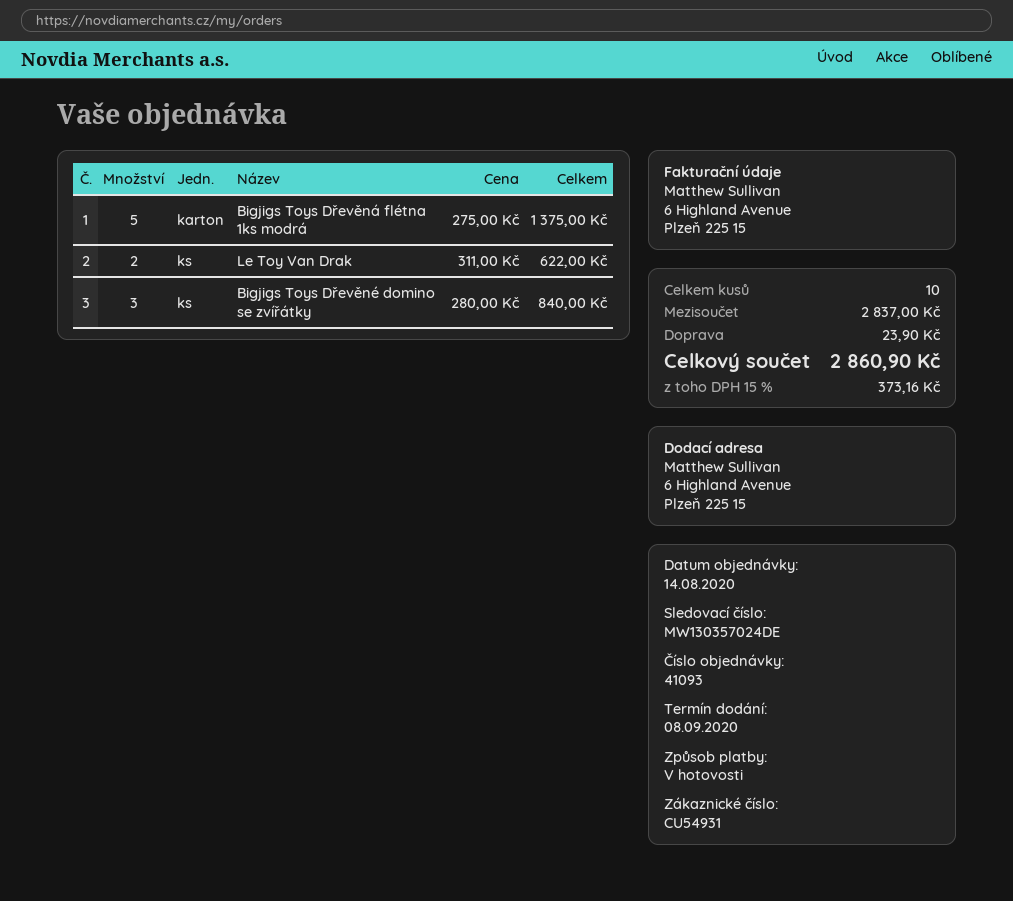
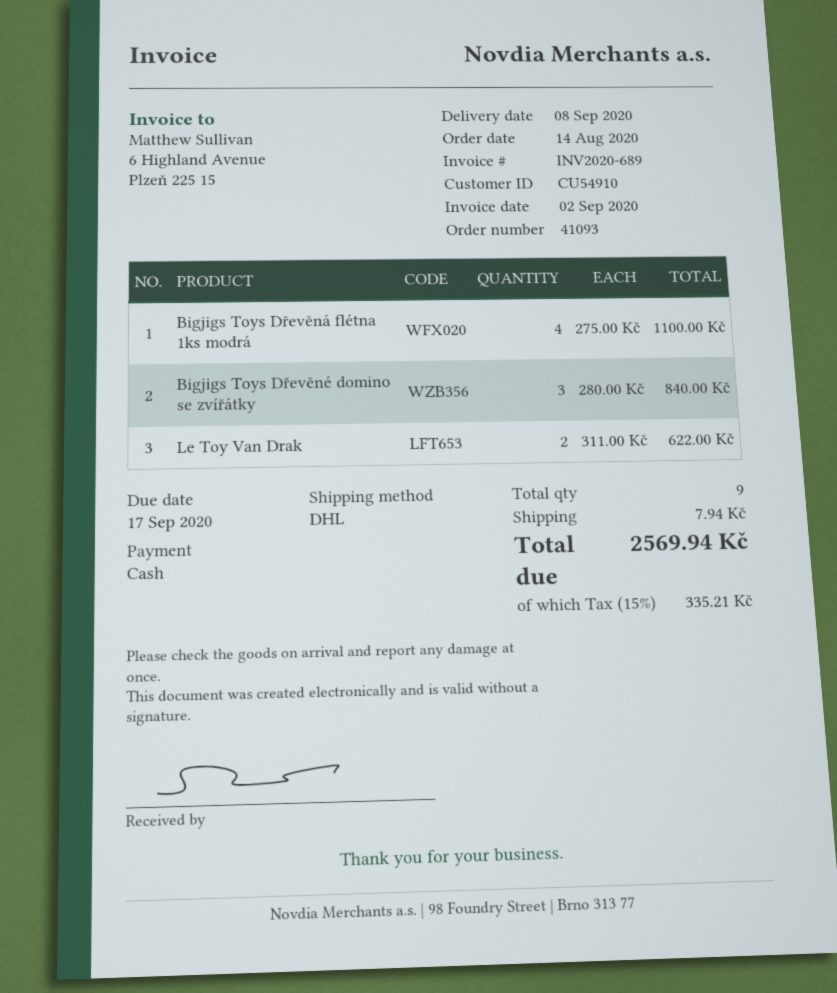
customer number: CU54931 -> CU54910
Bigjigs Toys Dřevěná flétna 1ks modrá: 5 x 275.00 = 1375.00 -> 4 x 275.00 = 1100.00
total quantity: 10 -> 9
shipping: 23.90 -> 7.94
tax: 15% = 373.16 -> 15% = 335.21
total: 2860.90 -> 2569.94

